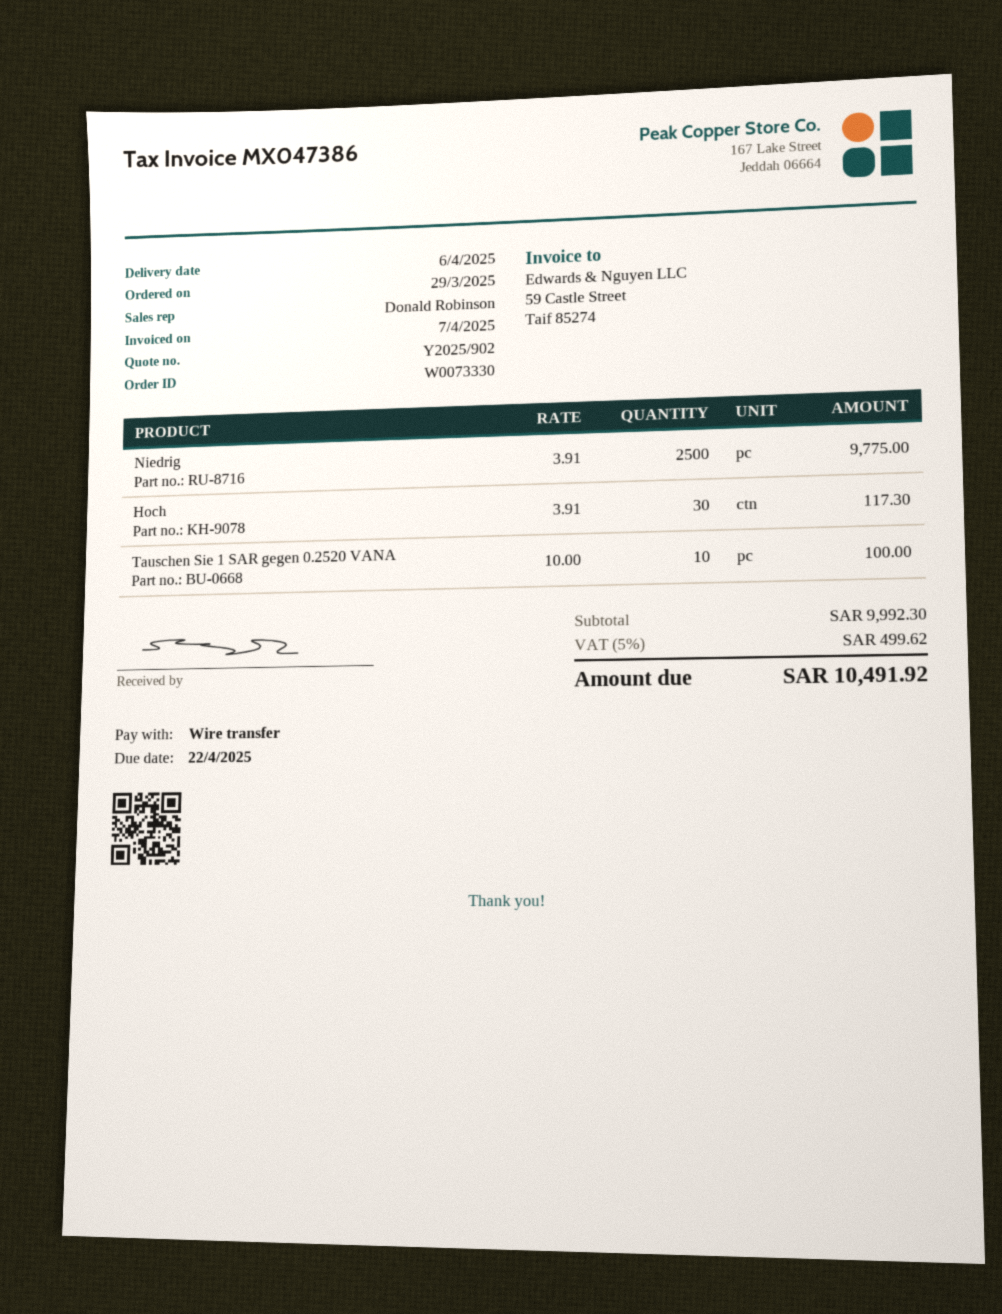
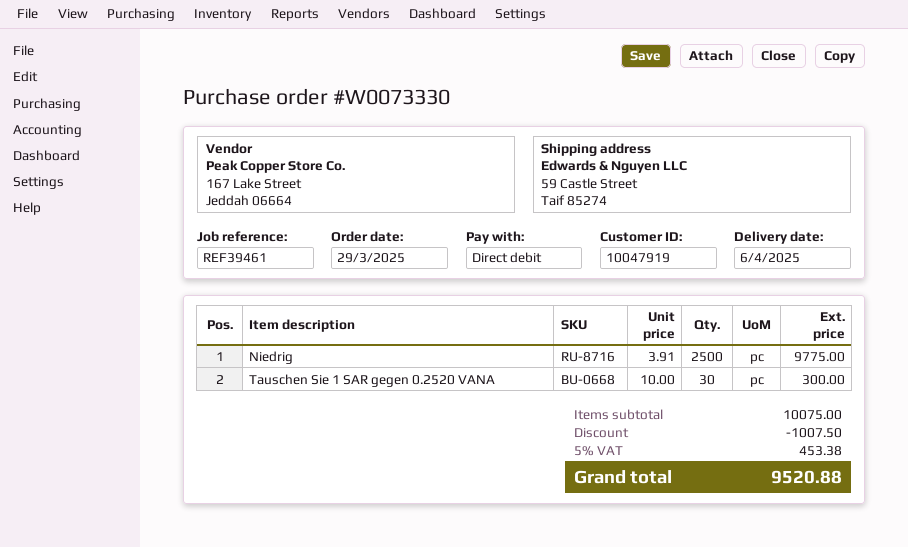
payment method: bank transfer -> direct debit
Hoch: 30 x 3.91 = 117.30 -> none
Tauschen Sie 1 SAR gegen 0.2520 VANA: 10 x 10.00 = 100.00 -> 30 x 10.00 = 300.00
subtotal: 9992.30 -> 10075.00
discount: none -> 1007.50
tax: 5% = 499.62 -> 5% = 453.38
total: 10491.92 -> 9520.88

